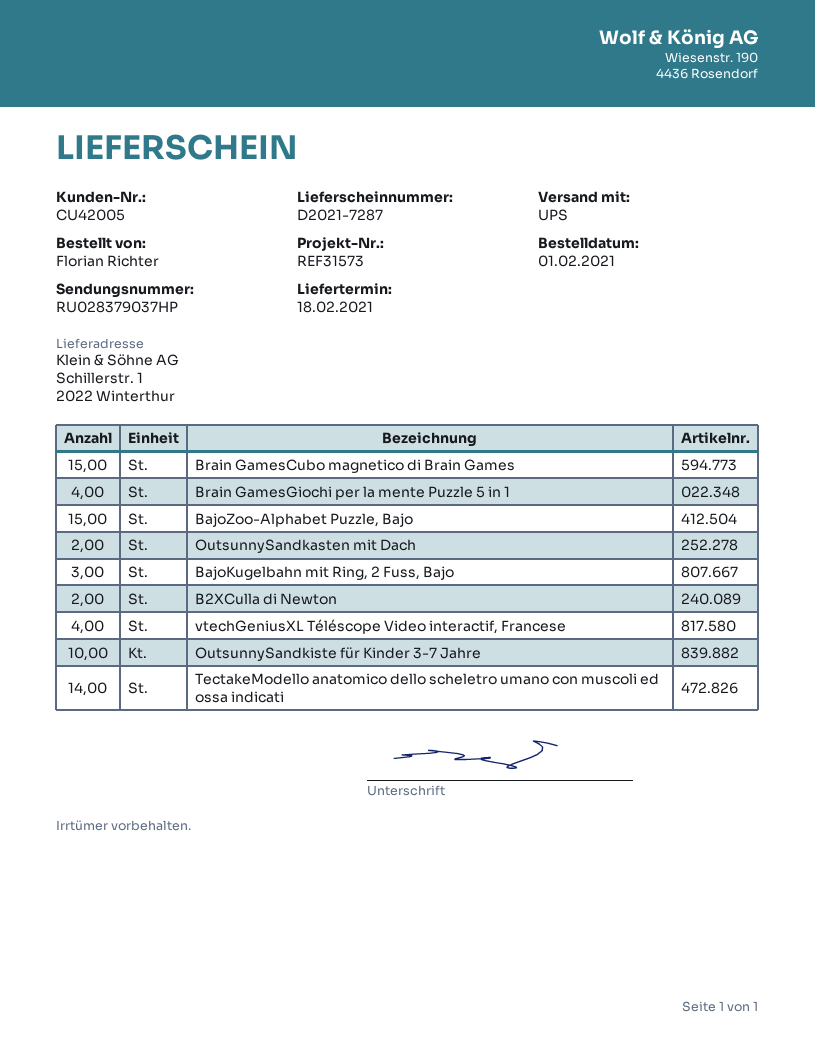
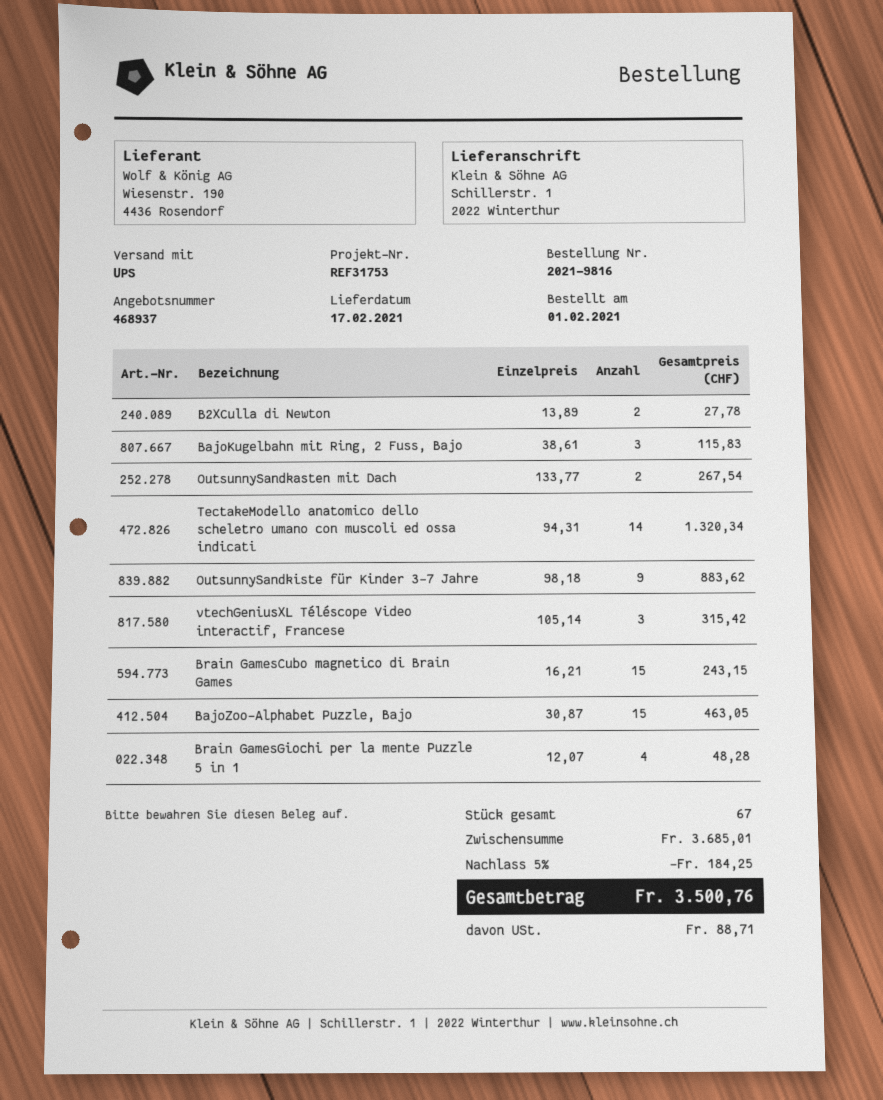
delivery date: 2021-02-18 -> 2021-02-17
reference: REF31573 -> REF31753
vtechGeniusXL Téléscope Video interactif, Francese: 4 -> 3
OutsunnySandkiste für Kinder 3-7 Jahre: 10 -> 9

